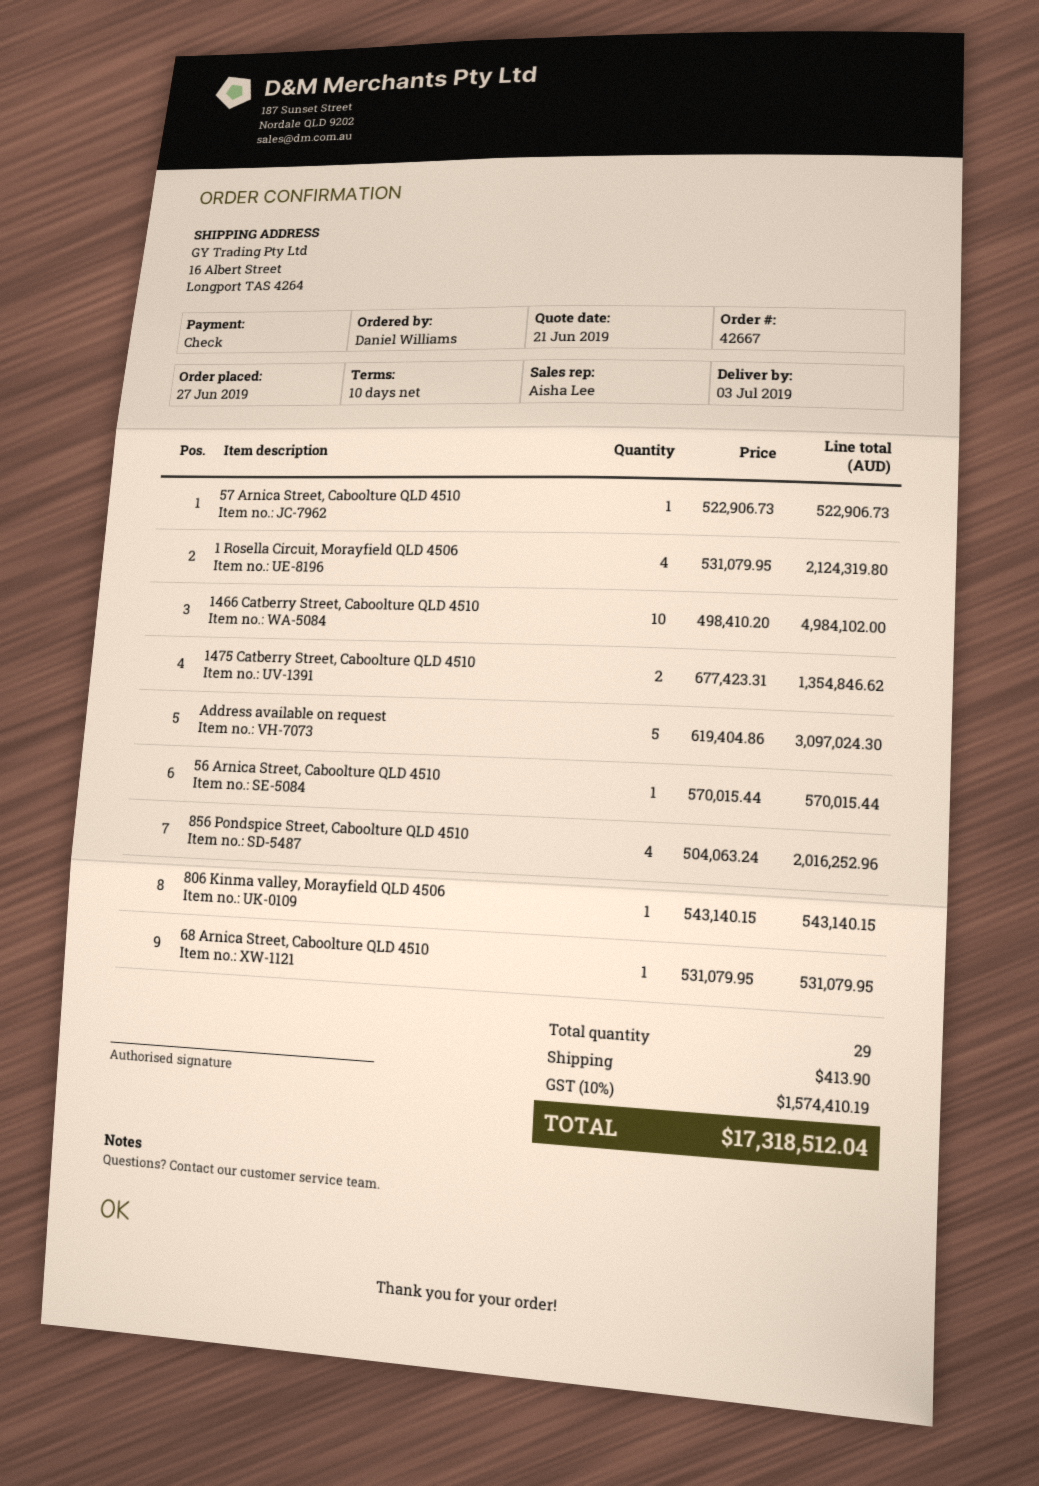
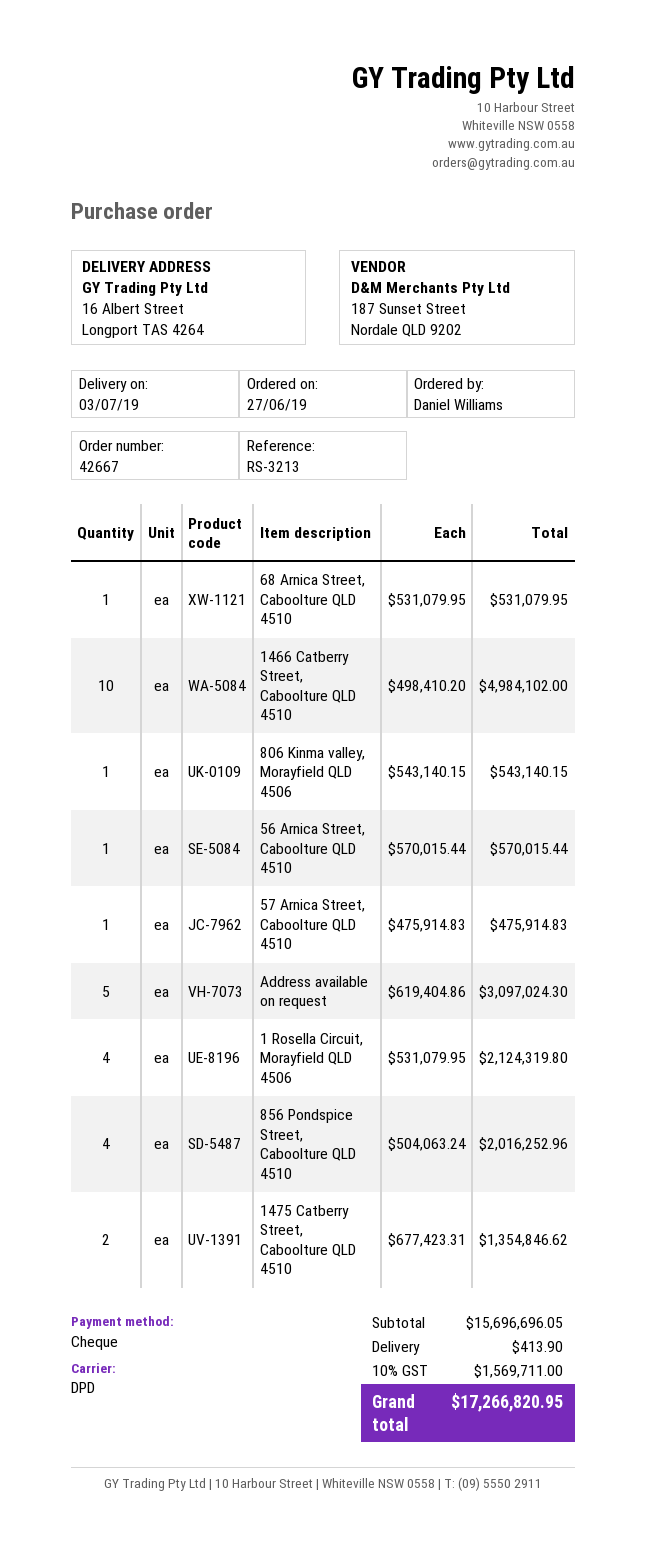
57 Arnica Street, Caboolture QLD 4510: 1 x 522906.73 = 522906.73 -> 1 x 475914.83 = 475914.83
tax: 10% = 1574410.19 -> 10% = 1569711.00
total: 17318512.04 -> 17266820.95

